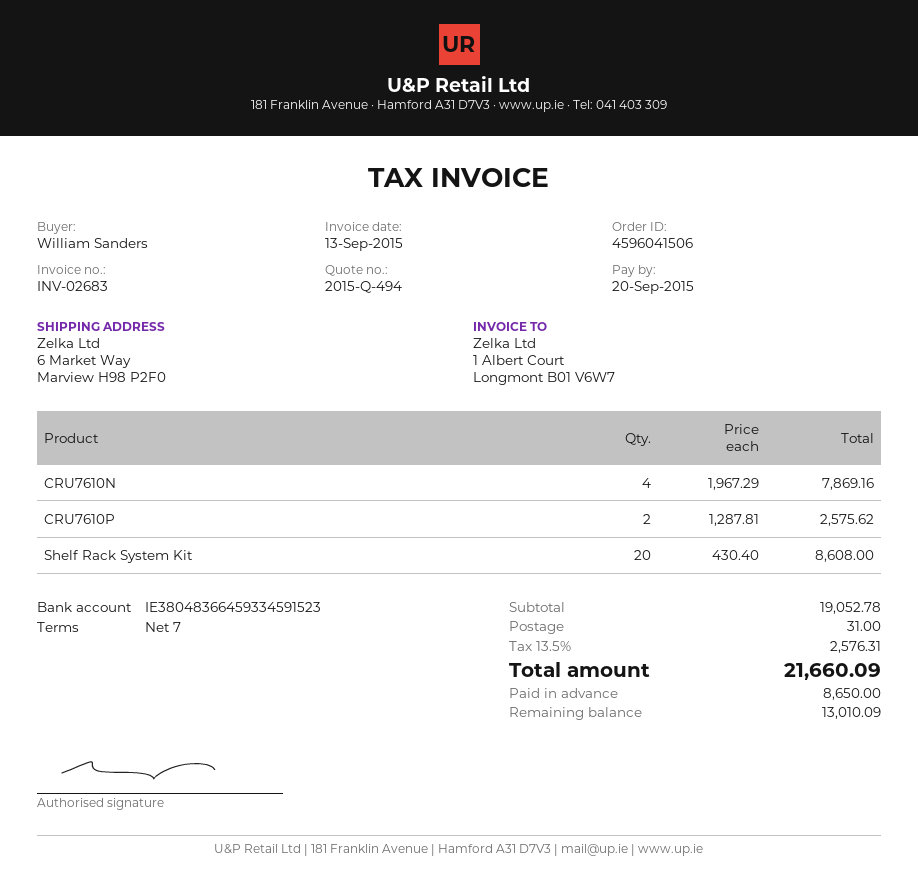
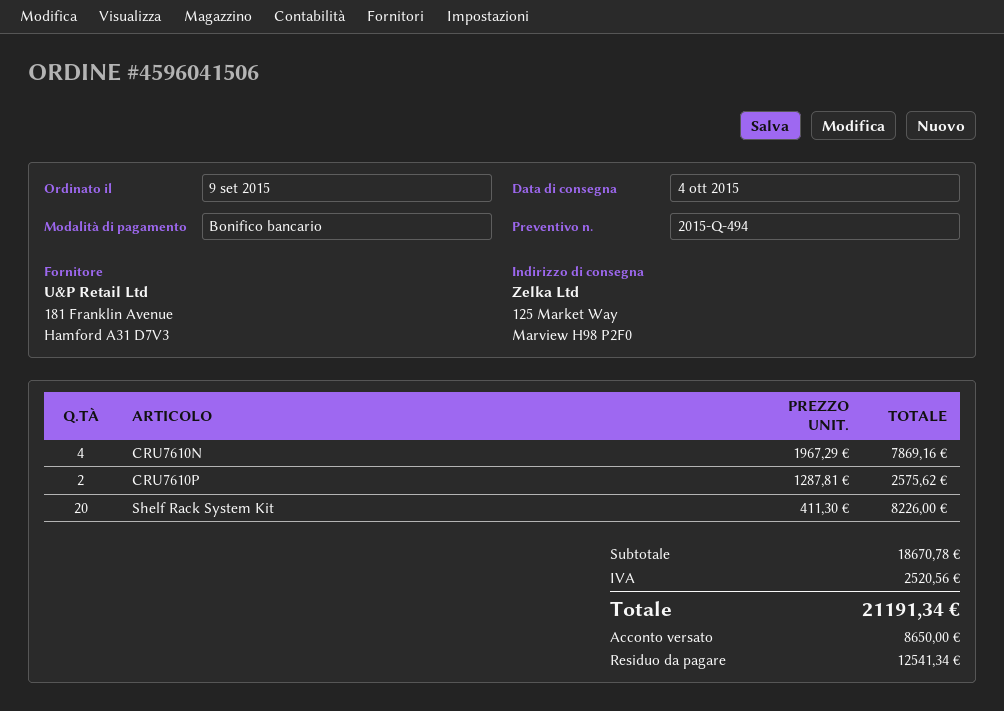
ship to: 6 Market Way, Marview H98 P2F0 -> 125 Market Way, Marview H98 P2F0
Shelf Rack System Kit: 20 x 430.40 = 8608.00 -> 20 x 411.30 = 8226.00
subtotal: 19052.78 -> 18670.78
shipping: 31.00 -> none
tax: 2576.31 -> 2520.56
total: 21660.09 -> 21191.34
balance: 13010.09 -> 12541.34

